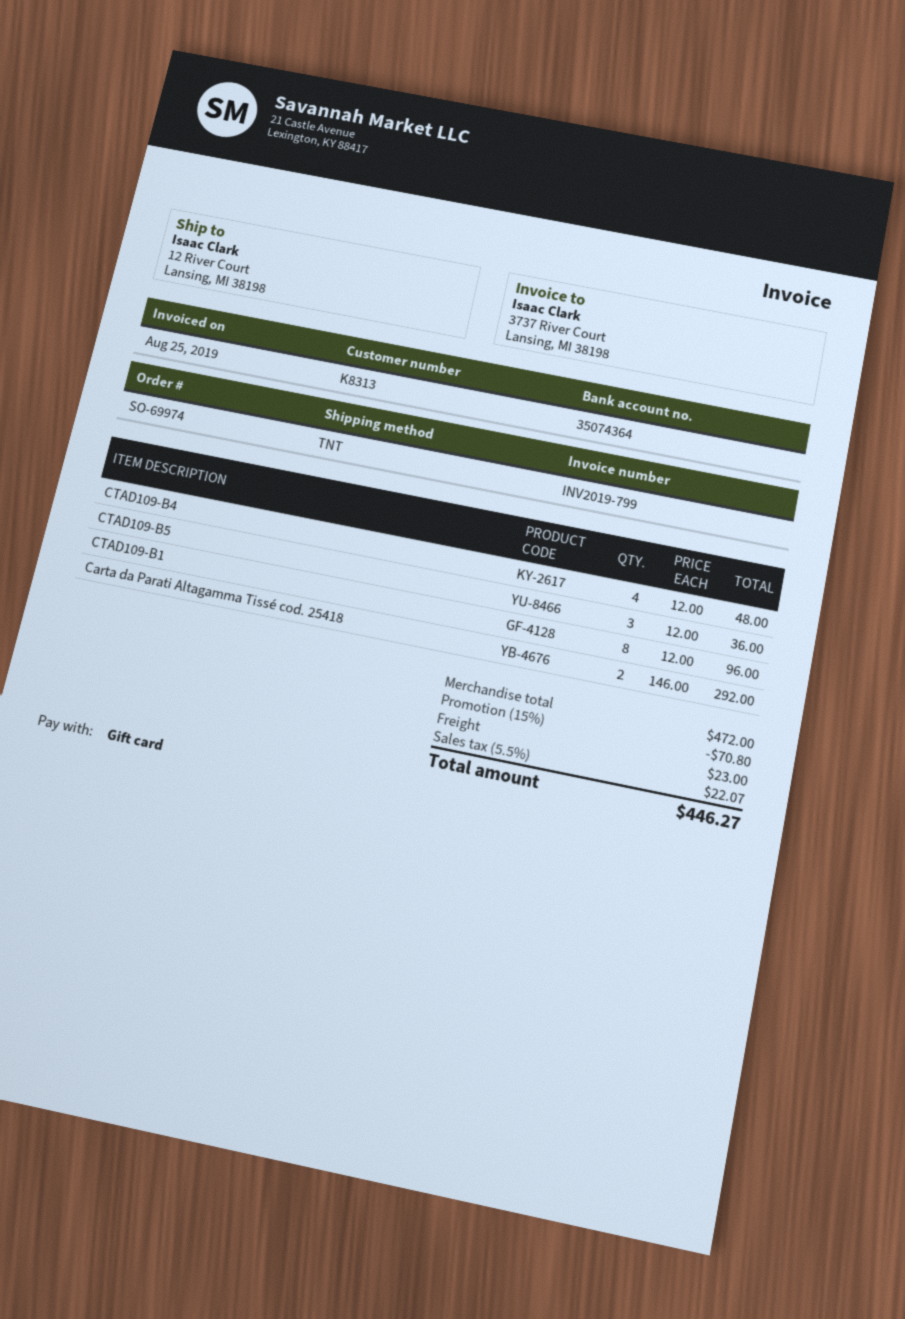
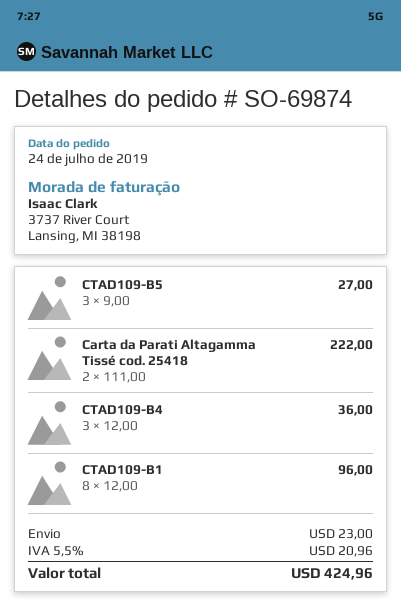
order number: SO-69974 -> SO-69874
CTAD109-B4: 4 x 12.00 = 48.00 -> 3 x 12.00 = 36.00
CTAD109-B5: 3 x 12.00 = 36.00 -> 3 x 9.00 = 27.00
Carta da Parati Altagamma Tissé cod. 25418: 2 x 146.00 = 292.00 -> 2 x 111.00 = 222.00
discount: 15% = 70.80 -> none
tax: 5.5% = 22.07 -> 5.5% = 20.96
total: 446.27 -> 424.96

